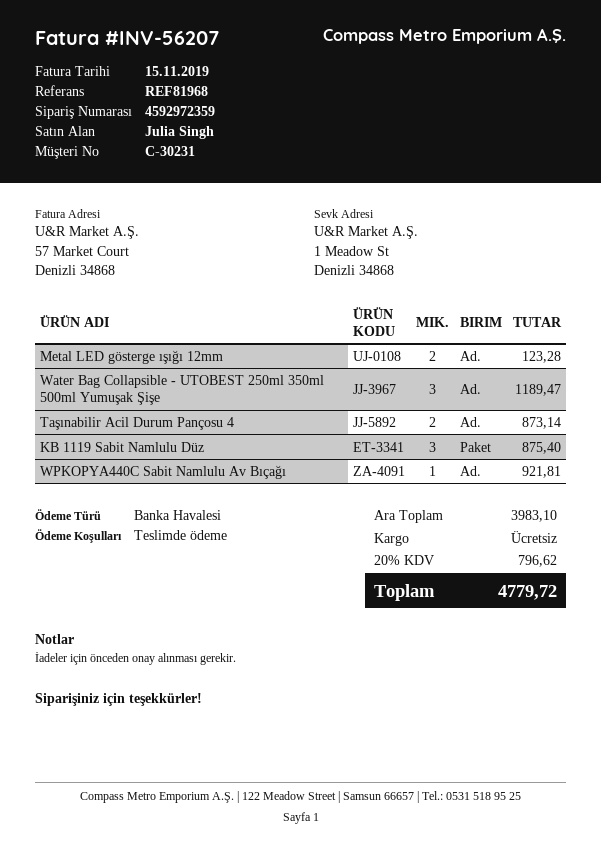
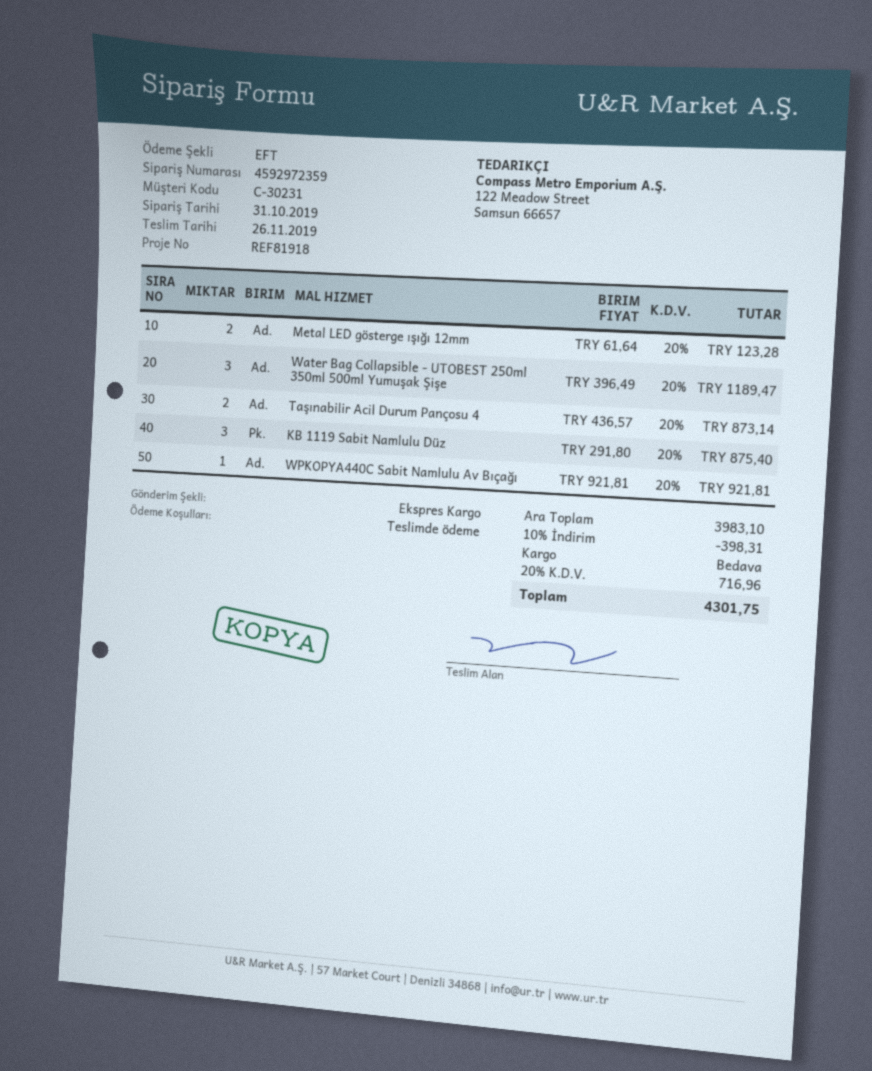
reference: REF81968 -> REF81918
discount: none -> 10% = 398.31
tax: 20% = 796.62 -> 20% = 716.96
total: 4779.72 -> 4301.75

